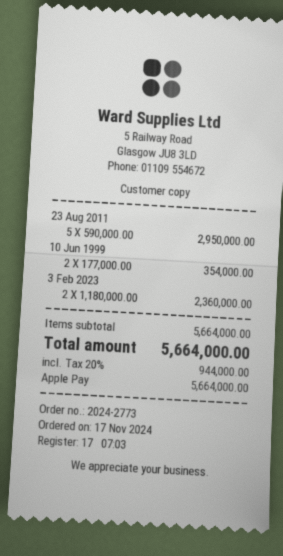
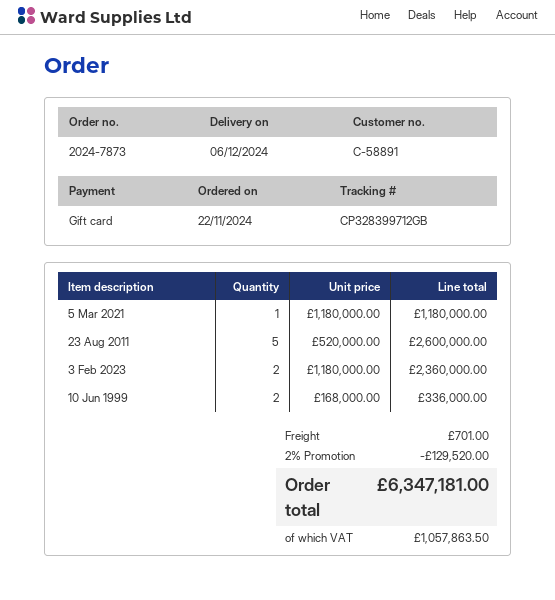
order number: 2024-2773 -> 2024-7873
order date: 2024-11-17 -> 2024-11-22
payment method: Apple Pay -> gift card
23 Aug 2011: 5 x 590000.00 = 2950000.00 -> 5 x 520000.00 = 2600000.00
10 Jun 1999: 2 x 177000.00 = 354000.00 -> 2 x 168000.00 = 336000.00
5 Mar 2021: none -> 1 x 1180000.00 = 1180000.00
discount: none -> 2% = 129520.00
shipping: none -> 701.00
tax: 944000.00 -> 1057863.50
total: 5664000.00 -> 6347181.00

